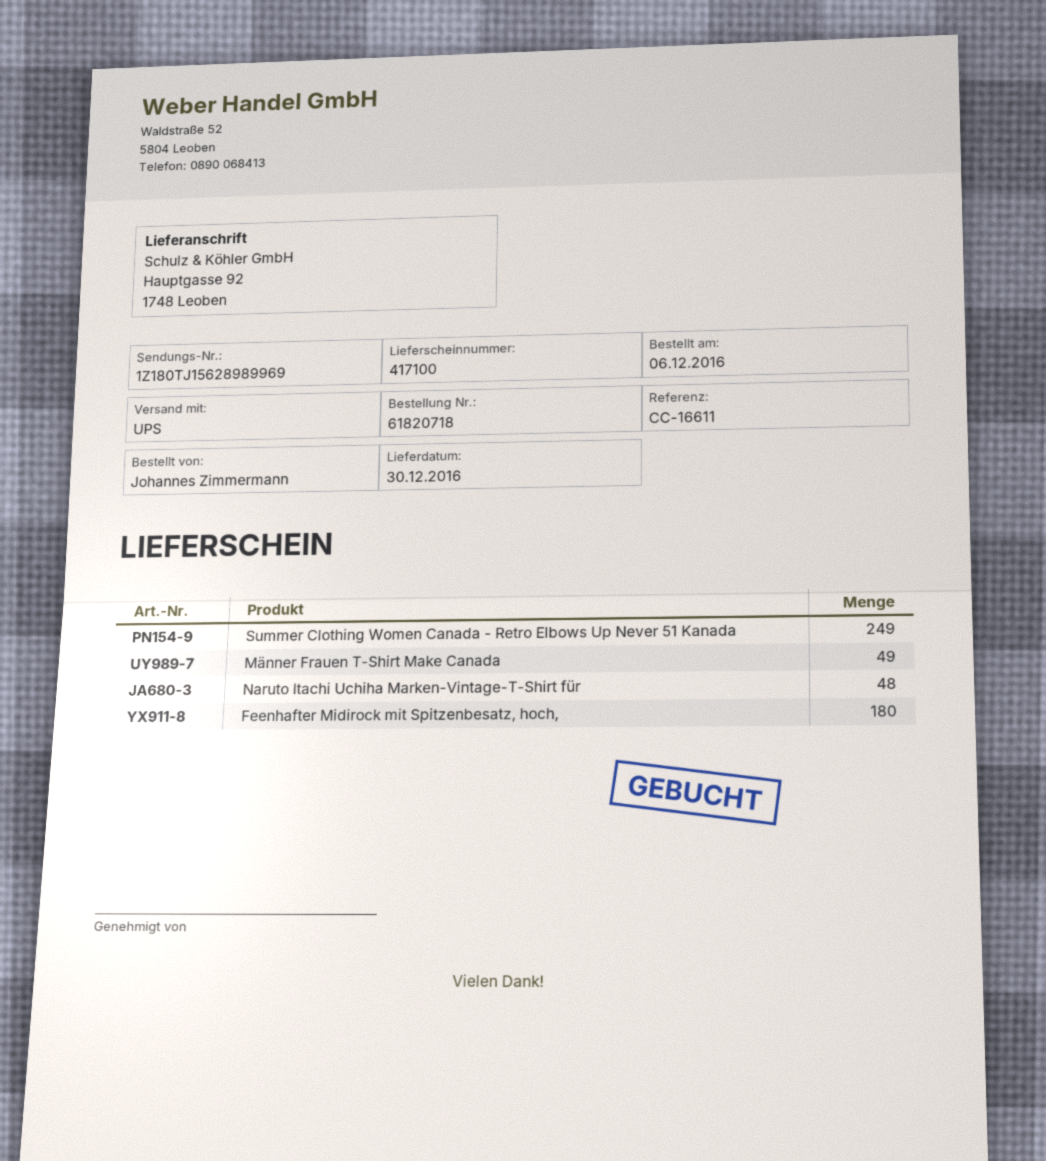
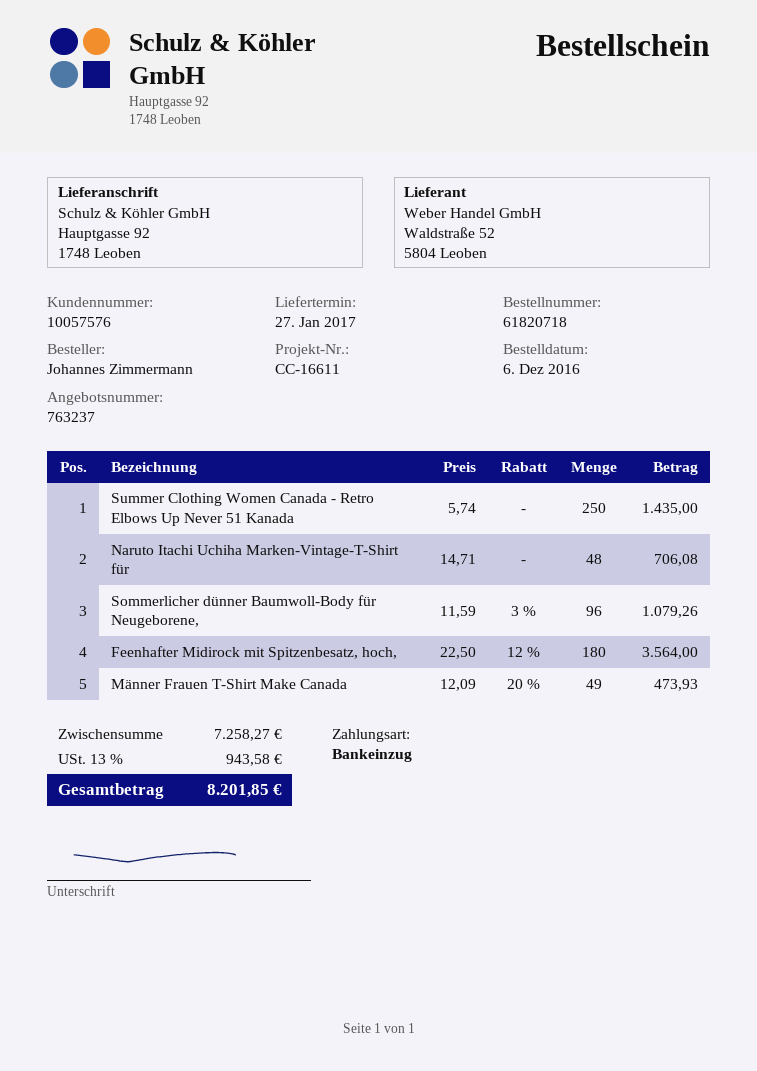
delivery date: 2016-12-30 -> 2017-01-27
Summer Clothing Women Canada - Retro Elbows Up Never 51 Kanada: 249 -> 250
Sommerlicher dünner Baumwoll-Body für Neugeborene,: none -> 96

